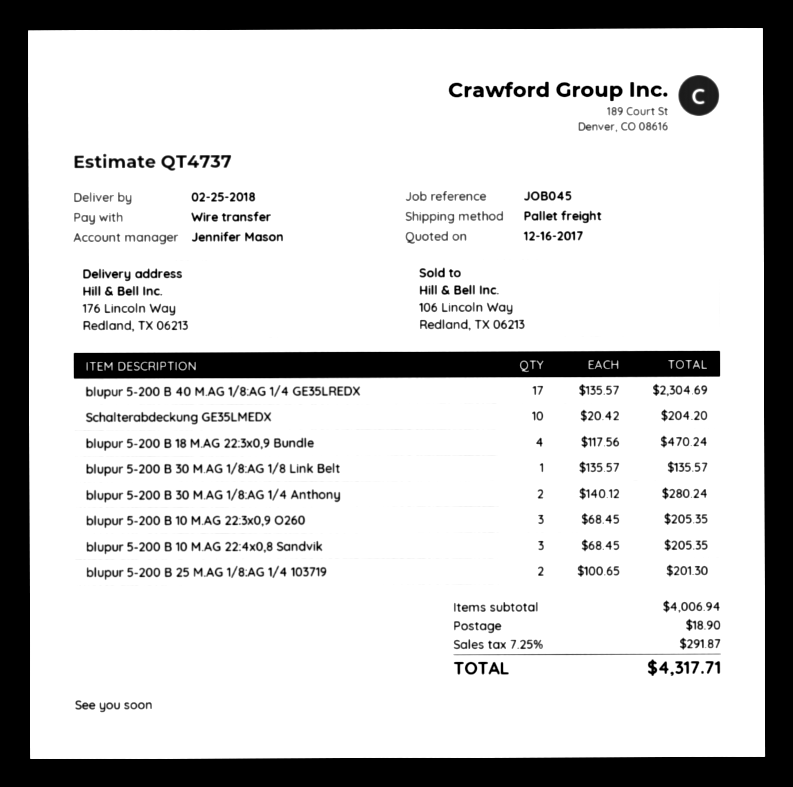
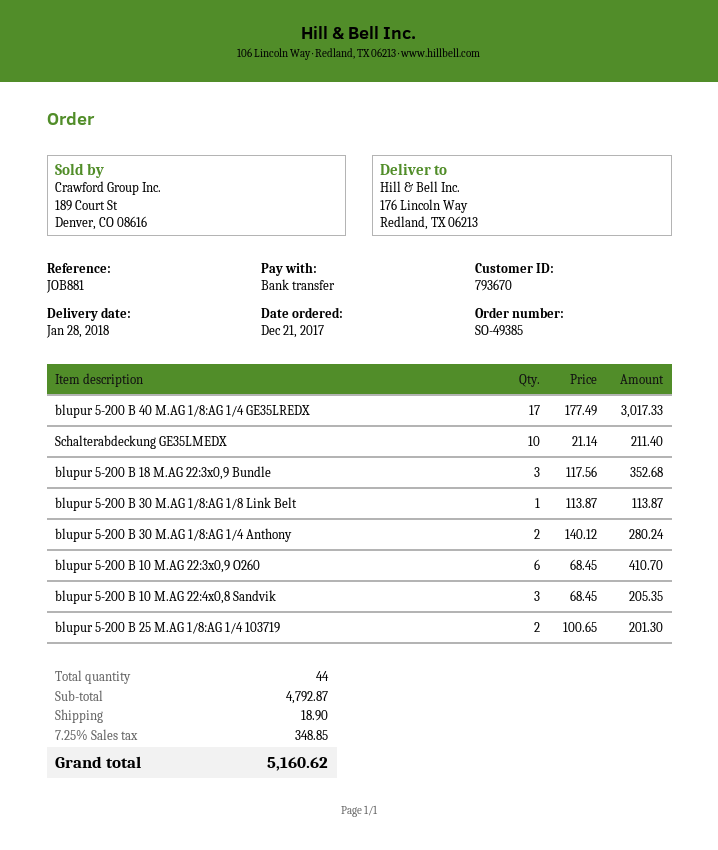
delivery date: 2018-02-25 -> 2018-01-28
reference: JOB045 -> JOB881
blupur 5-200 B 40 M.AG 1/8:AG 1/4 GE35LREDX: 17 x 135.57 = 2304.69 -> 17 x 177.49 = 3017.33
Schalterabdeckung GE35LMEDX: 10 x 20.42 = 204.20 -> 10 x 21.14 = 211.40
blupur 5-200 B 18 M.AG 22:3x0,9 Bundle: 4 x 117.56 = 470.24 -> 3 x 117.56 = 352.68
blupur 5-200 B 30 M.AG 1/8:AG 1/8 Link Belt: 1 x 135.57 = 135.57 -> 1 x 113.87 = 113.87
blupur 5-200 B 10 M.AG 22:3x0,9 O260: 3 x 68.45 = 205.35 -> 6 x 68.45 = 410.70
subtotal: 4006.94 -> 4792.87
tax: 7.25% = 291.87 -> 7.25% = 348.85
total: 4317.71 -> 5160.62

